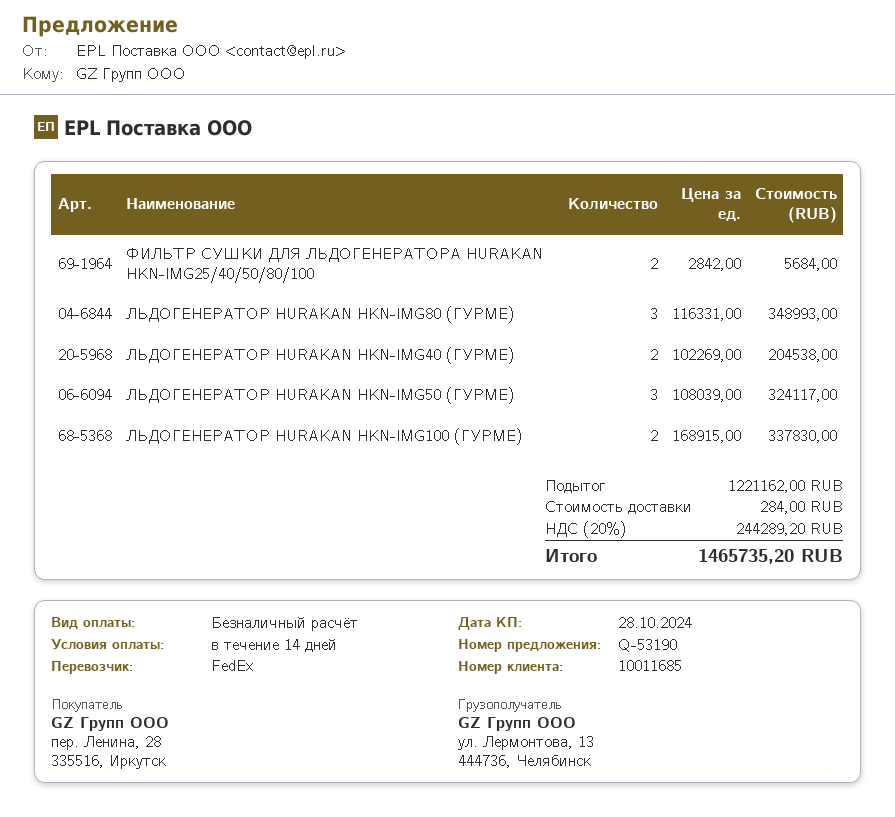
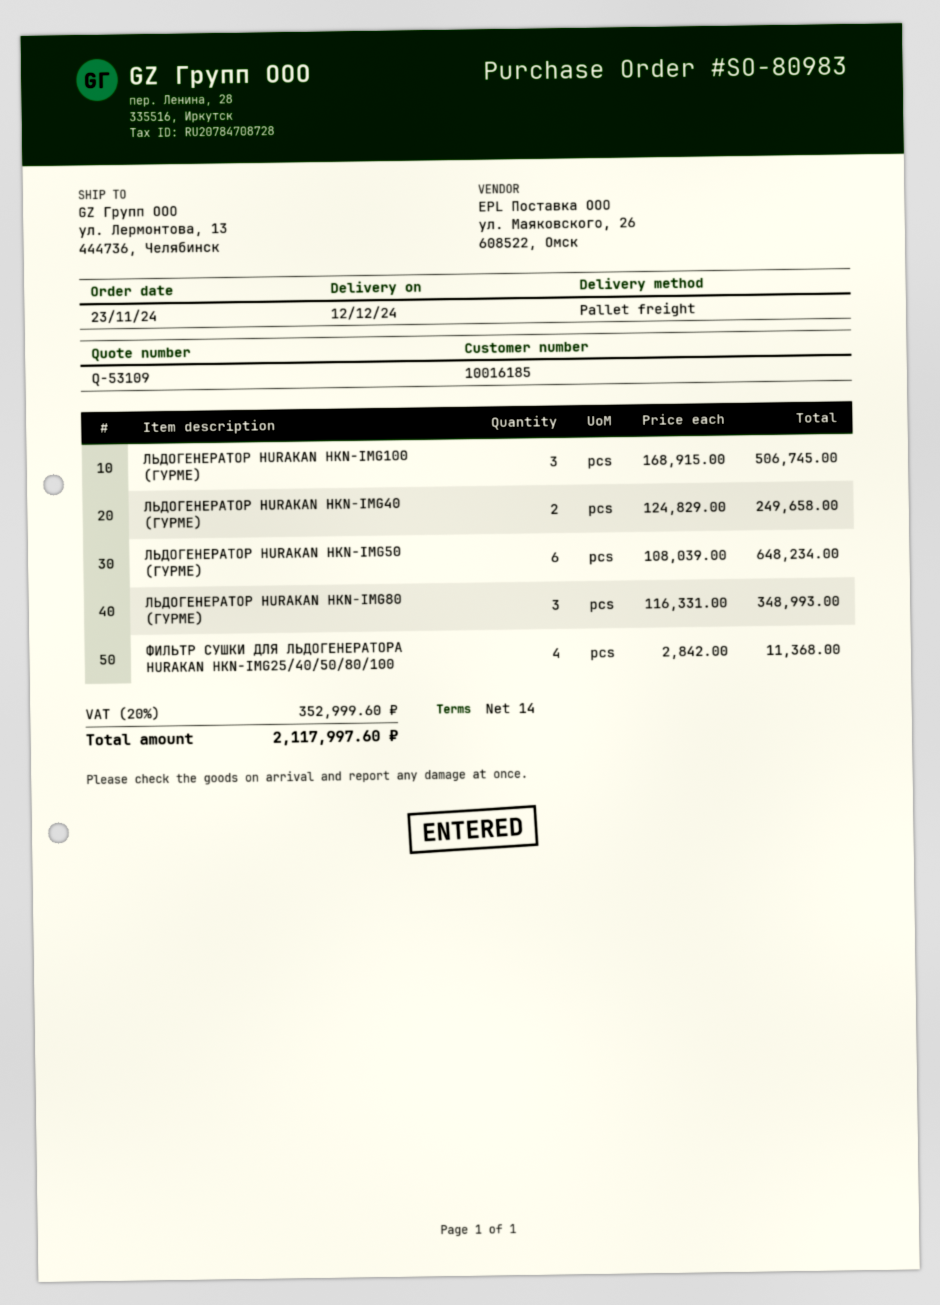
quote number: Q-53190 -> Q-53109
customer number: 10011685 -> 10016185
shipping method: FedEx -> pallet freight
ФИЛЬТР СУШКИ ДЛЯ ЛЬДОГЕНЕРАТОРА HURAKAN HKN-IMG25/40/50/80/100: 2 x 2842.00 = 5684.00 -> 4 x 2842.00 = 11368.00
ЛЬДОГЕНЕРАТОР HURAKAN HKN-IMG40 (ГУРМЕ): 2 x 102269.00 = 204538.00 -> 2 x 124829.00 = 249658.00
ЛЬДОГЕНЕРАТОР HURAKAN HKN-IMG50 (ГУРМЕ): 3 x 108039.00 = 324117.00 -> 6 x 108039.00 = 648234.00
ЛЬДОГЕНЕРАТОР HURAKAN HKN-IMG100 (ГУРМЕ): 2 x 168915.00 = 337830.00 -> 3 x 168915.00 = 506745.00
shipping: 284.00 -> none
tax: 20% = 244289.20 -> 20% = 352999.60
total: 1465735.20 -> 2117997.60

